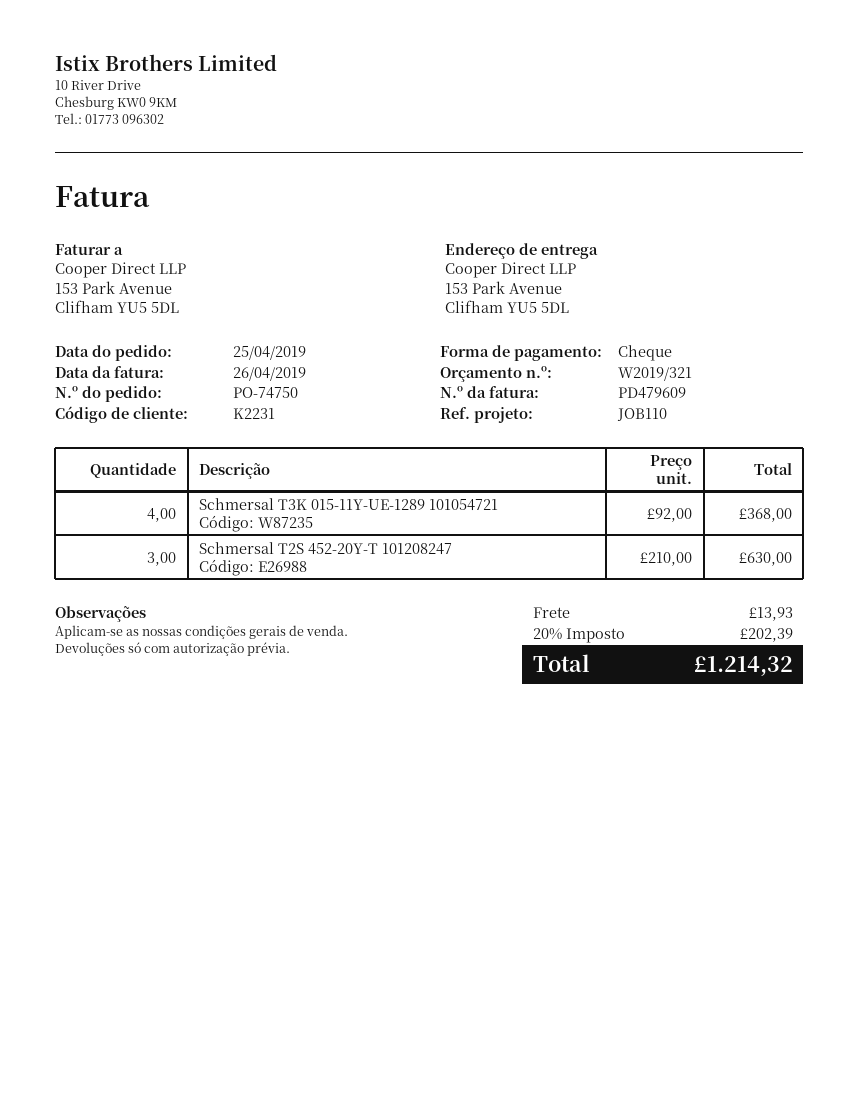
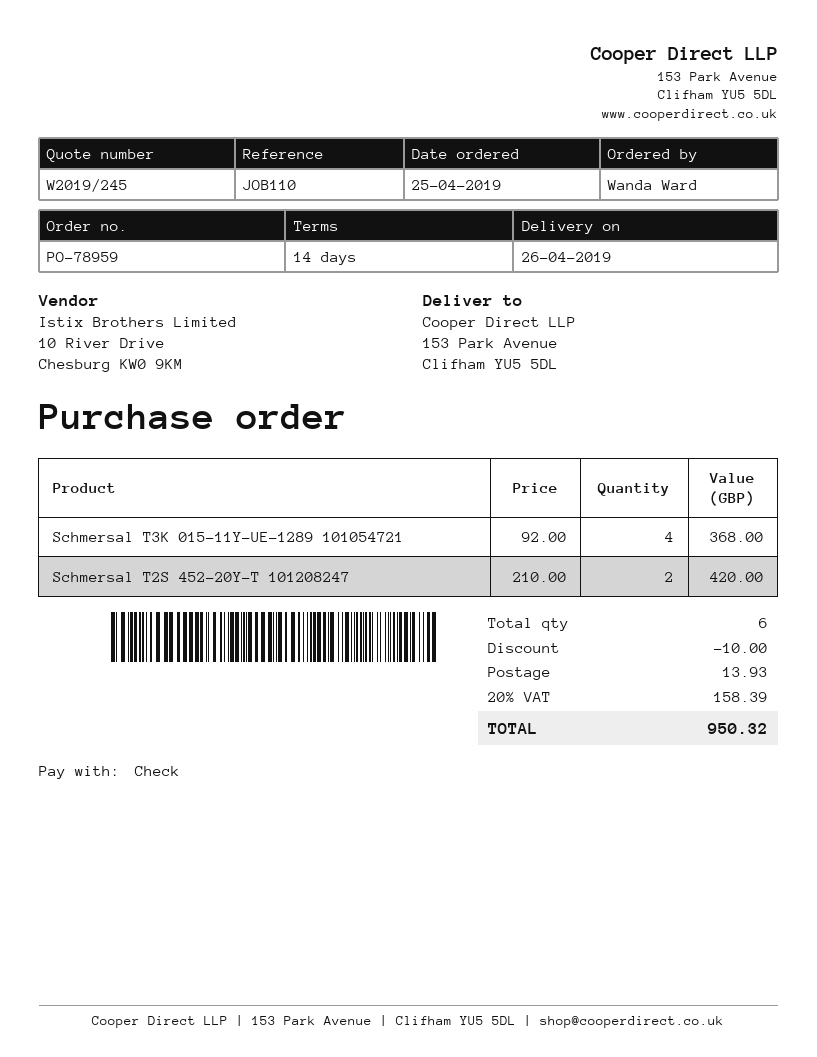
quote number: W2019/321 -> W2019/245
order number: PO-74750 -> PO-78959
Schmersal T2S 452-20Y-T 101208247: 3 x 210.00 = 630.00 -> 2 x 210.00 = 420.00
discount: none -> 10.00
tax: 20% = 202.39 -> 20% = 158.39
total: 1214.32 -> 950.32

